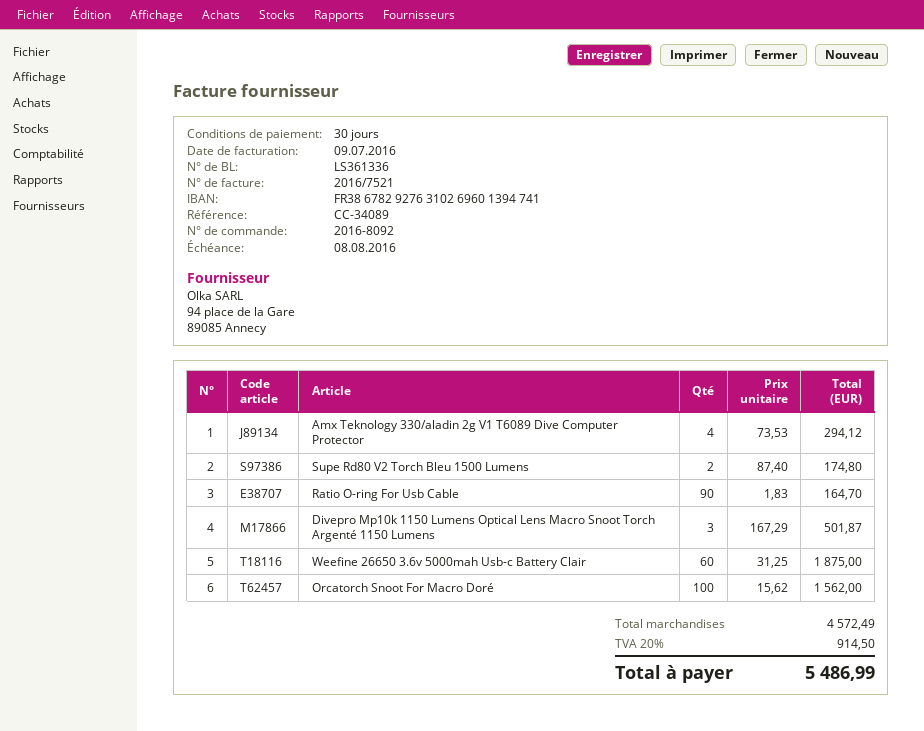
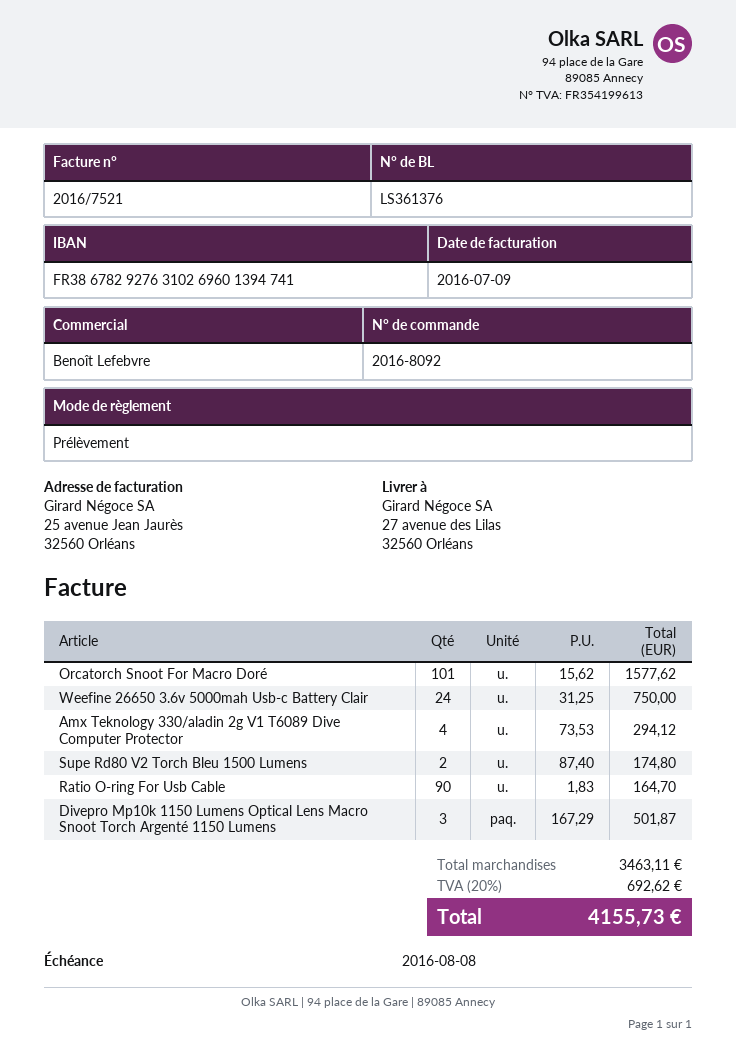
delivery note number: LS361336 -> LS361376
Weefine 26650 3.6v 5000mah Usb-c Battery Clair: 60 x 31.25 = 1875.00 -> 24 x 31.25 = 750.00
Orcatorch Snoot For Macro Doré: 100 x 15.62 = 1562.00 -> 101 x 15.62 = 1577.62
subtotal: 4572.49 -> 3463.11
tax: 20% = 914.50 -> 20% = 692.62
total: 5486.99 -> 4155.73

